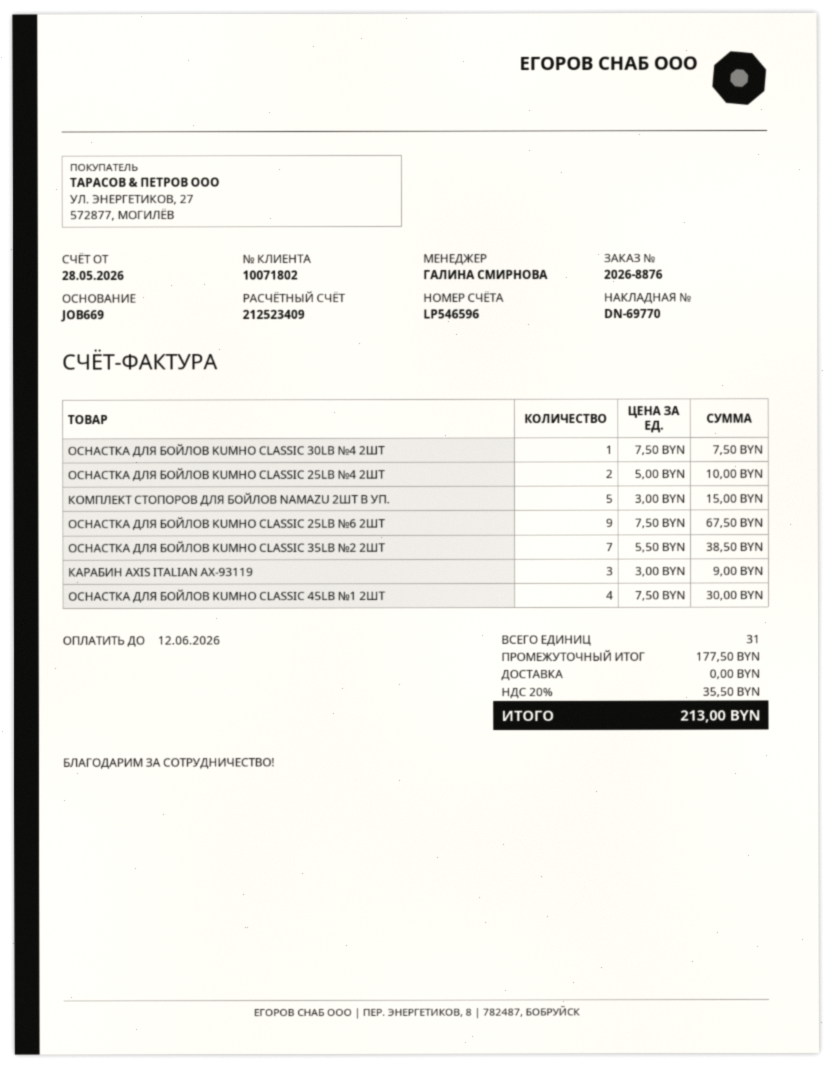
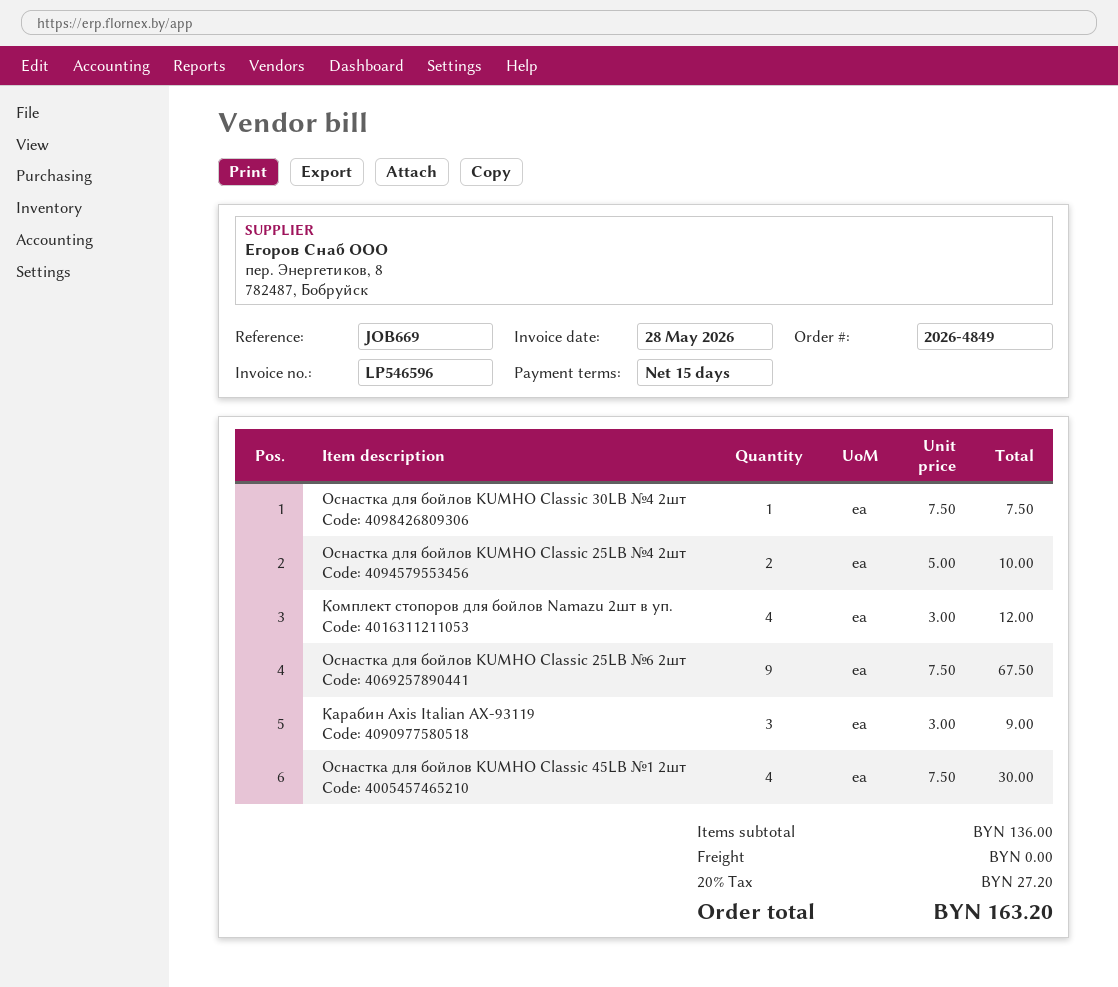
order number: 2026-8876 -> 2026-4849
КОМПЛЕКТ СТОПОРОВ ДЛЯ БОЙЛОВ NAMAZU 2ШТ В УП.: 5 x 3.00 = 15.00 -> 4 x 3.00 = 12.00
ОСНАСТКА ДЛЯ БОЙЛОВ KUMHO CLASSIC 35LB №2 2ШТ: 7 x 5.50 = 38.50 -> none
subtotal: 177.50 -> 136.00
tax: 20% = 35.50 -> 20% = 27.20
total: 213.00 -> 163.20

